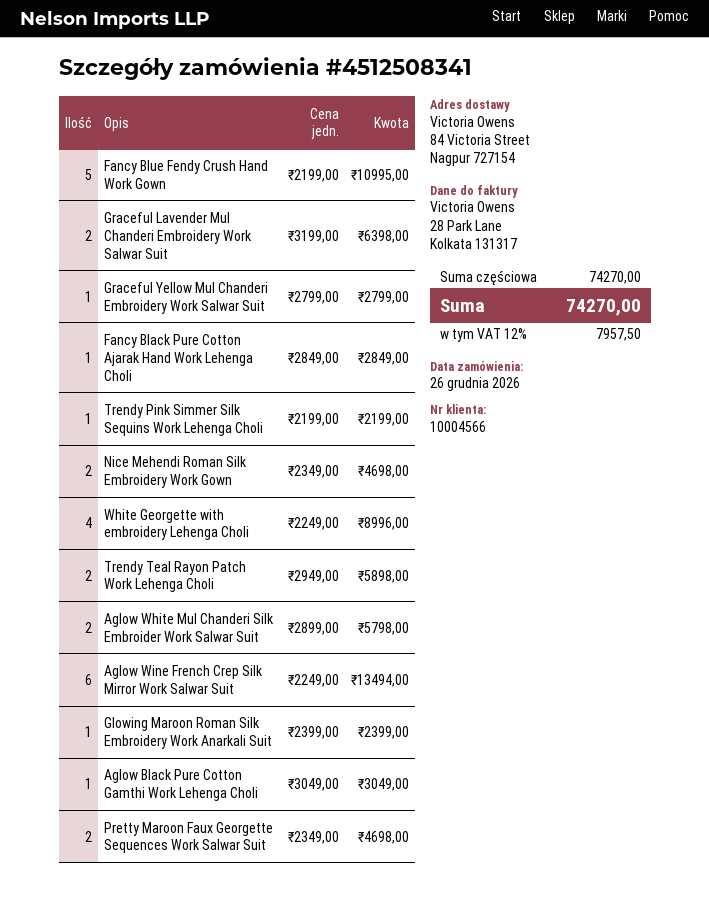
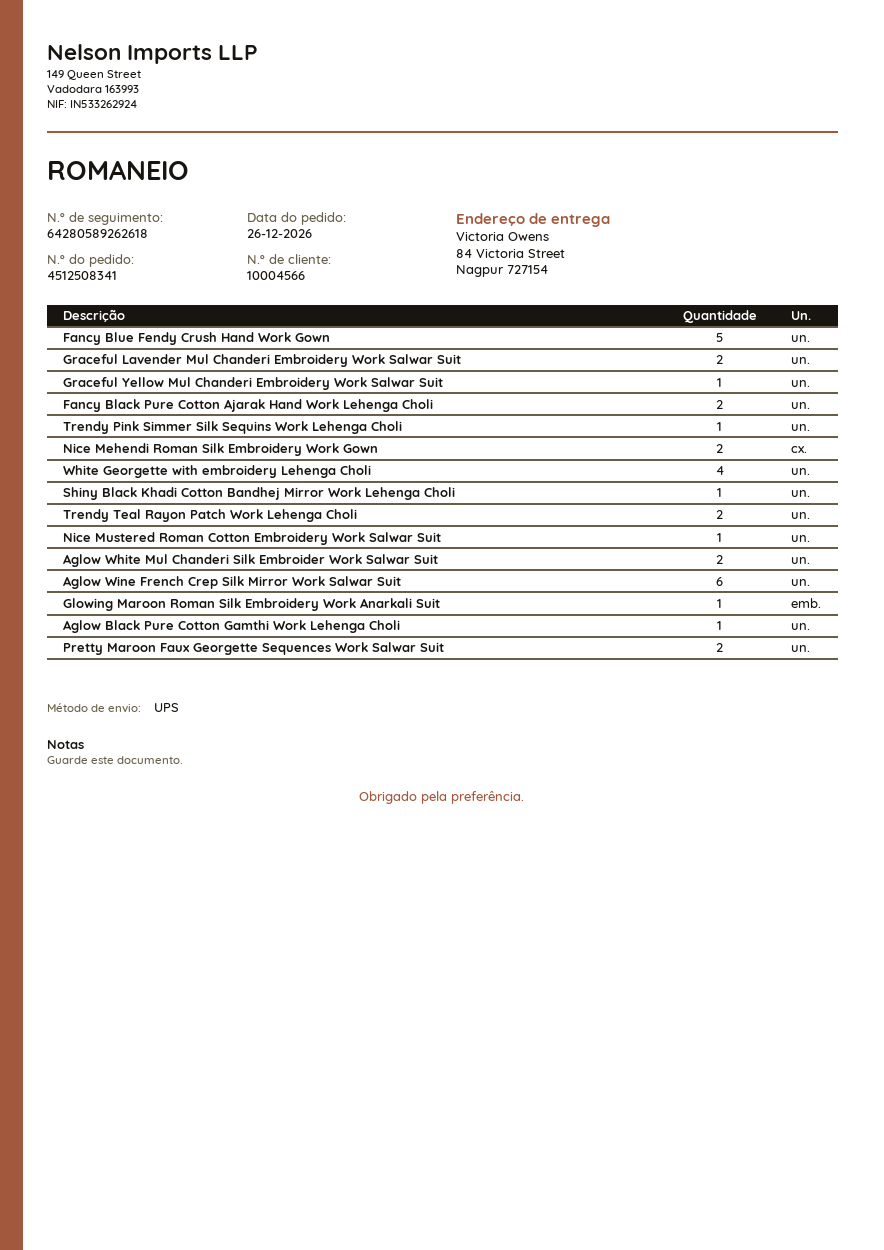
Fancy Black Pure Cotton Ajarak Hand Work Lehenga Choli: 1 -> 2
Shiny Black Khadi Cotton Bandhej Mirror Work Lehenga Choli: none -> 1
Nice Mustered Roman Cotton Embroidery Work Salwar Suit: none -> 1

